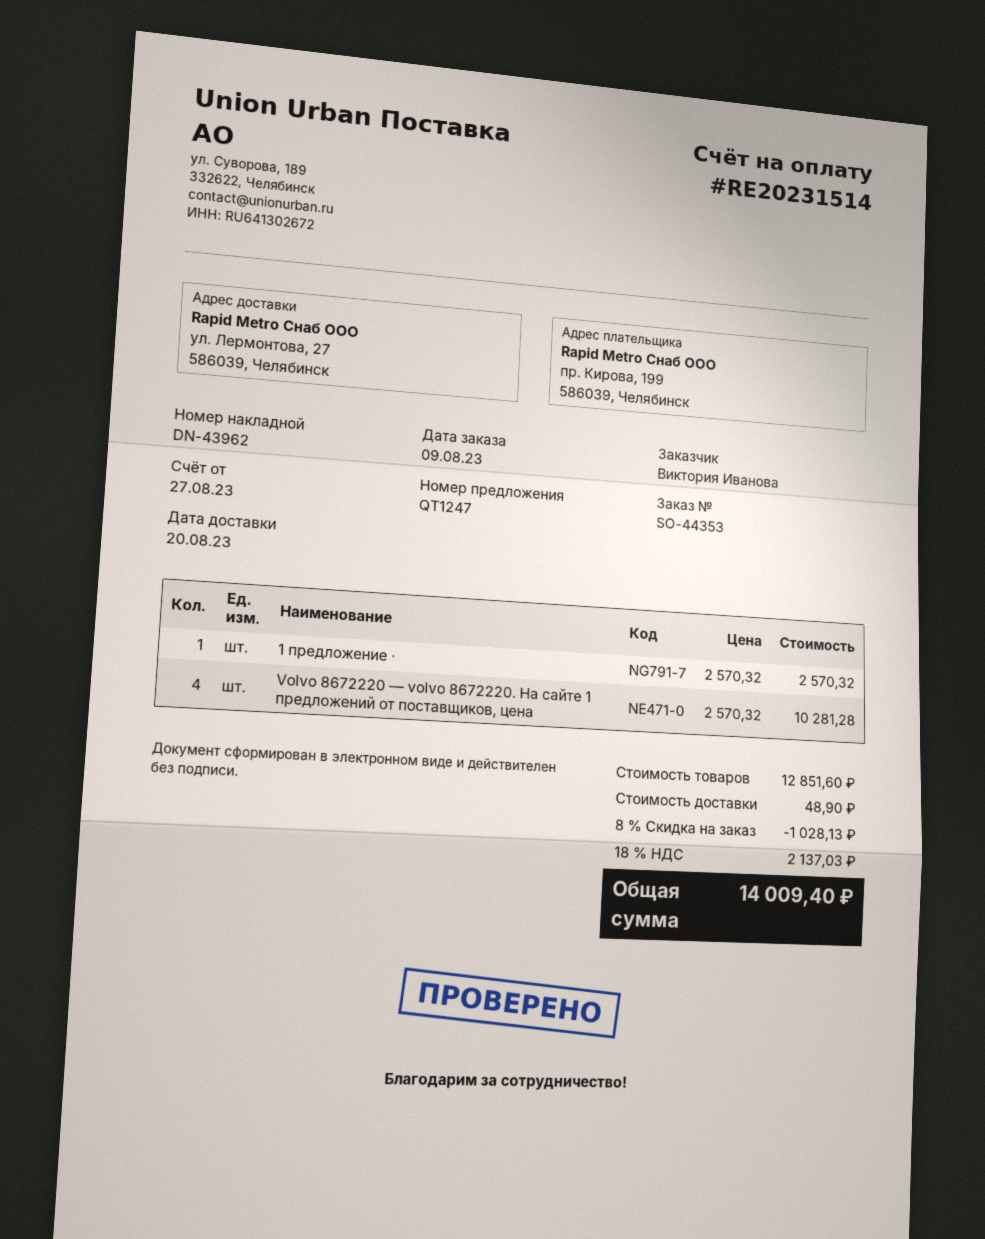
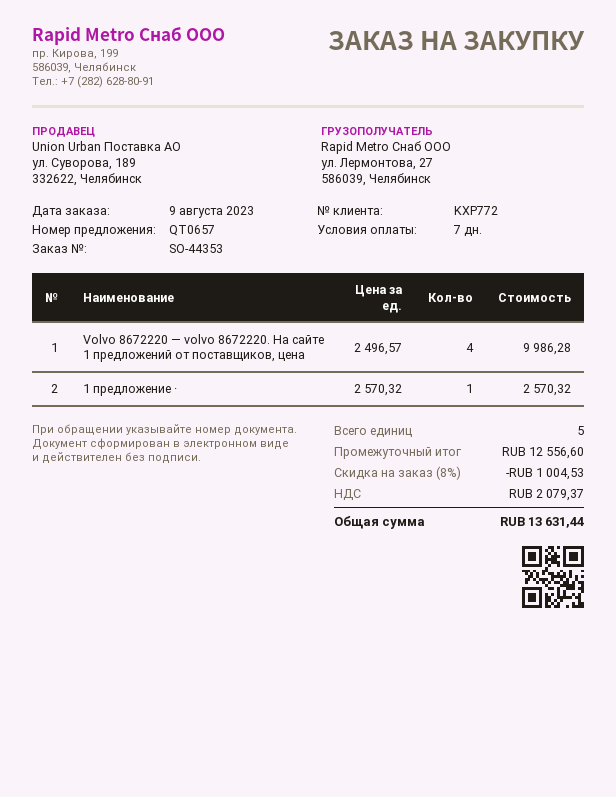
quote number: QT1247 -> QT0657
Volvo 8672220 — volvo 8672220. На сайте 1 предложений от поставщиков, цена: 4 x 2570.32 = 10281.28 -> 4 x 2496.57 = 9986.28
subtotal: 12851.60 -> 12556.60
discount: 8% = 1028.13 -> 8% = 1004.53
shipping: 48.90 -> none
tax: 2137.03 -> 2079.37
total: 14009.40 -> 13631.44

